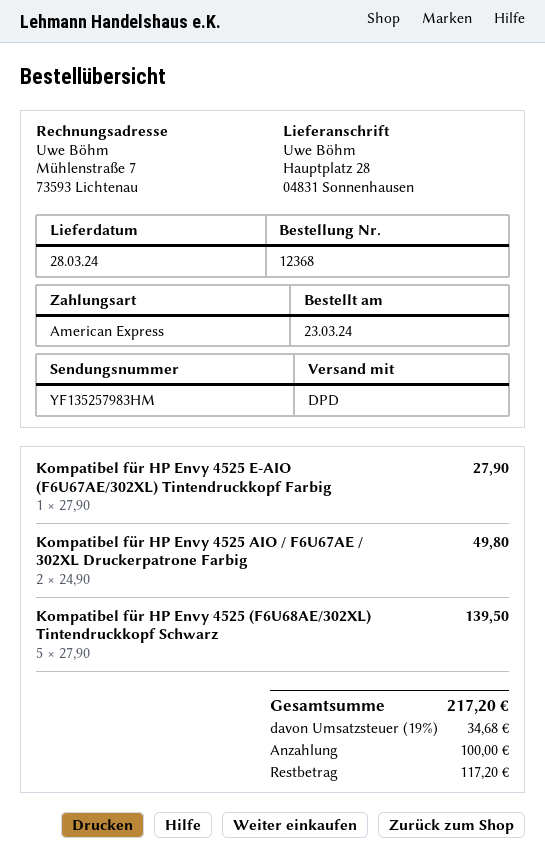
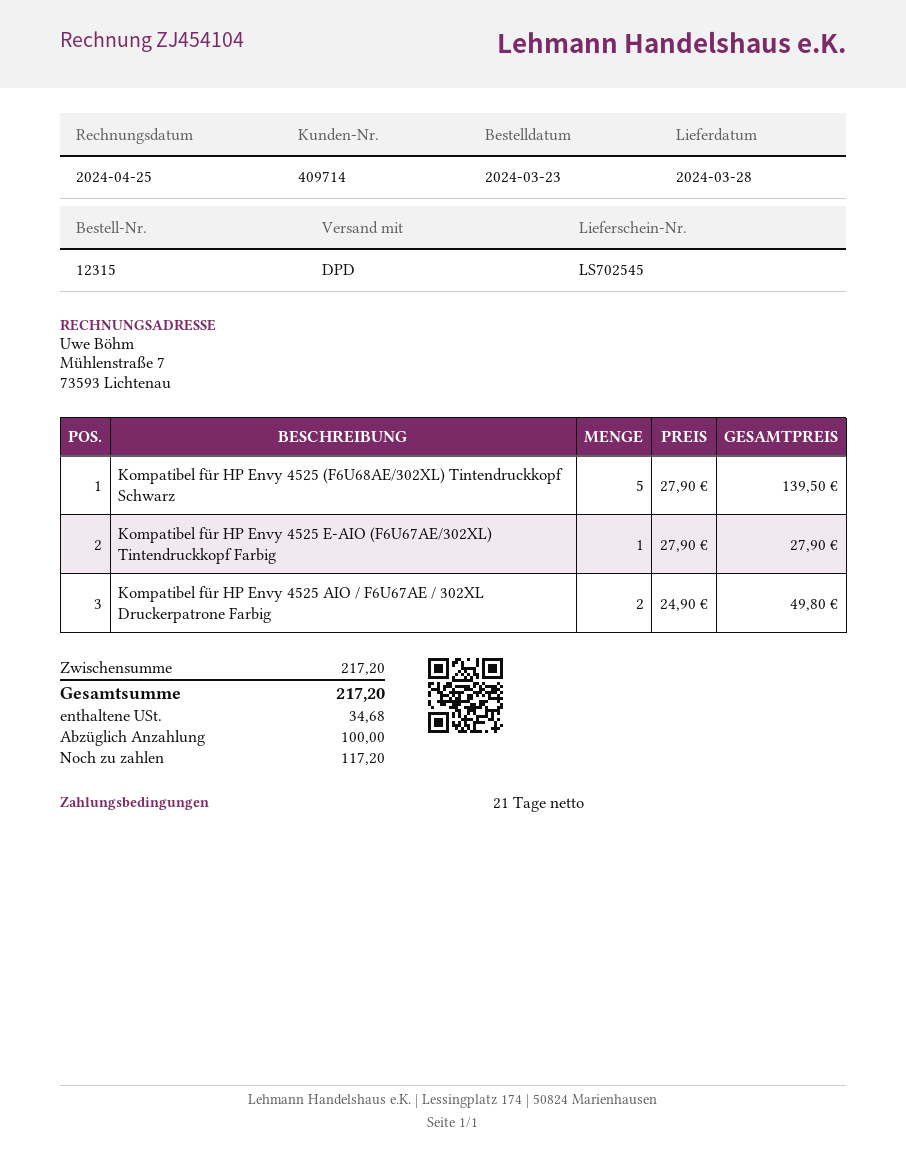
order number: 12368 -> 12315

